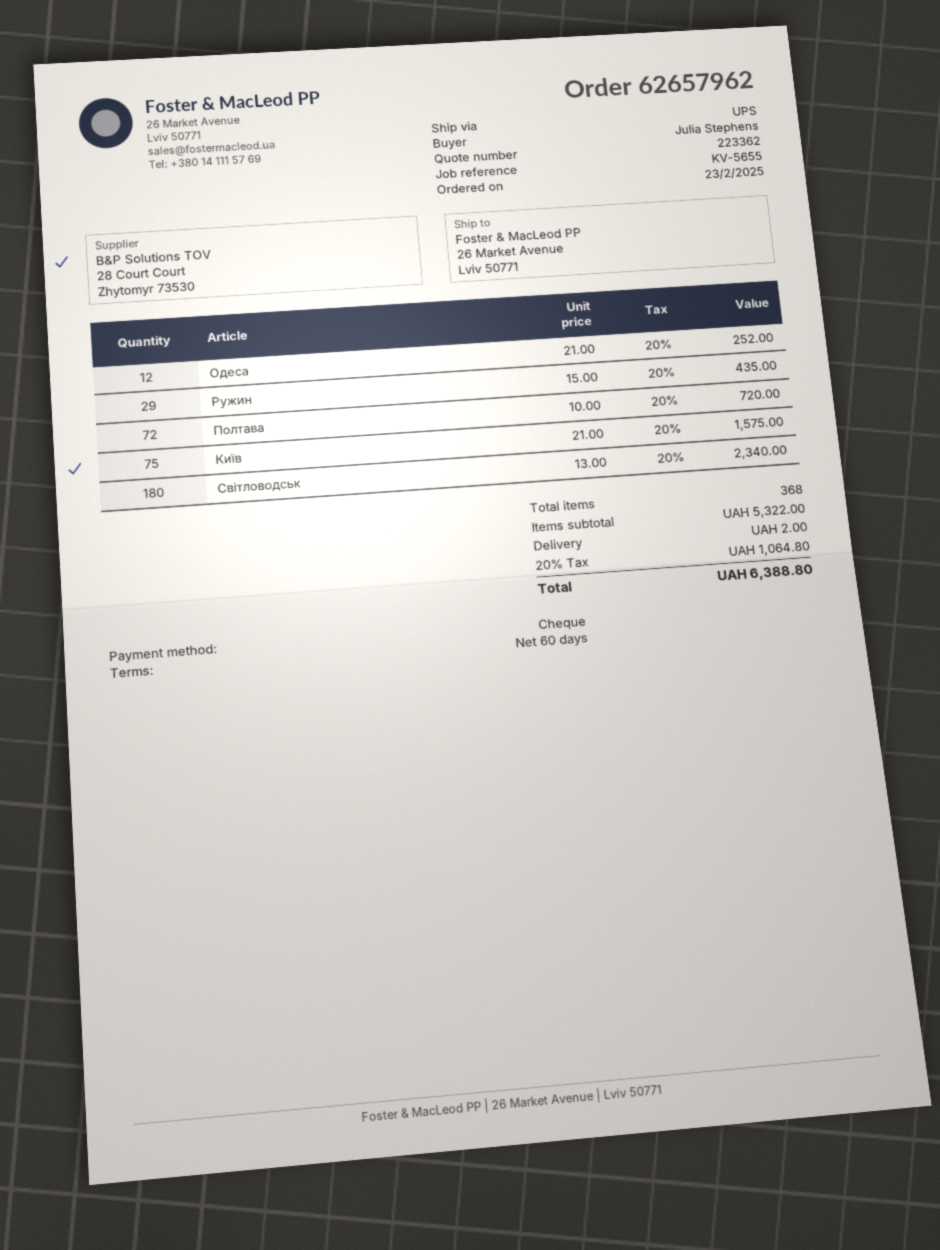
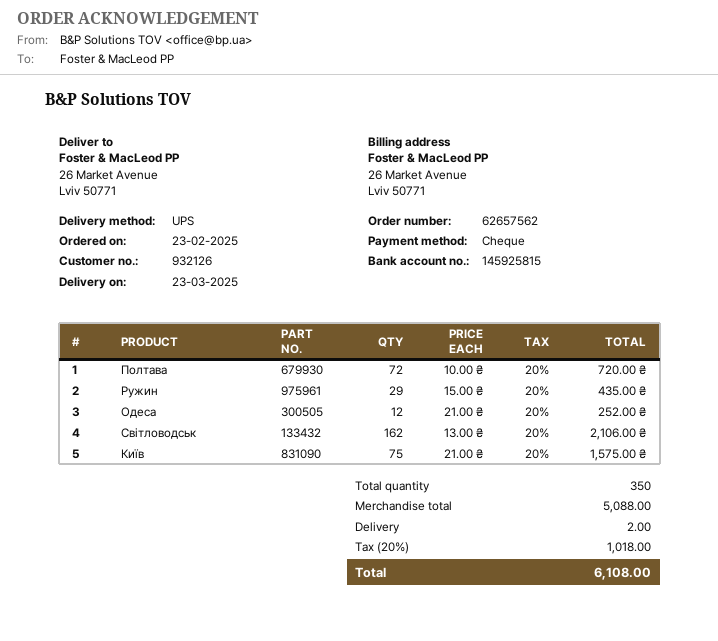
order number: 62657962 -> 62657562
Світловодськ: 180 x 13.00 = 2340.00 -> 162 x 13.00 = 2106.00
total quantity: 368 -> 350
subtotal: 5322.00 -> 5088.00
tax: 20% = 1064.80 -> 20% = 1018.00
total: 6388.80 -> 6108.00

